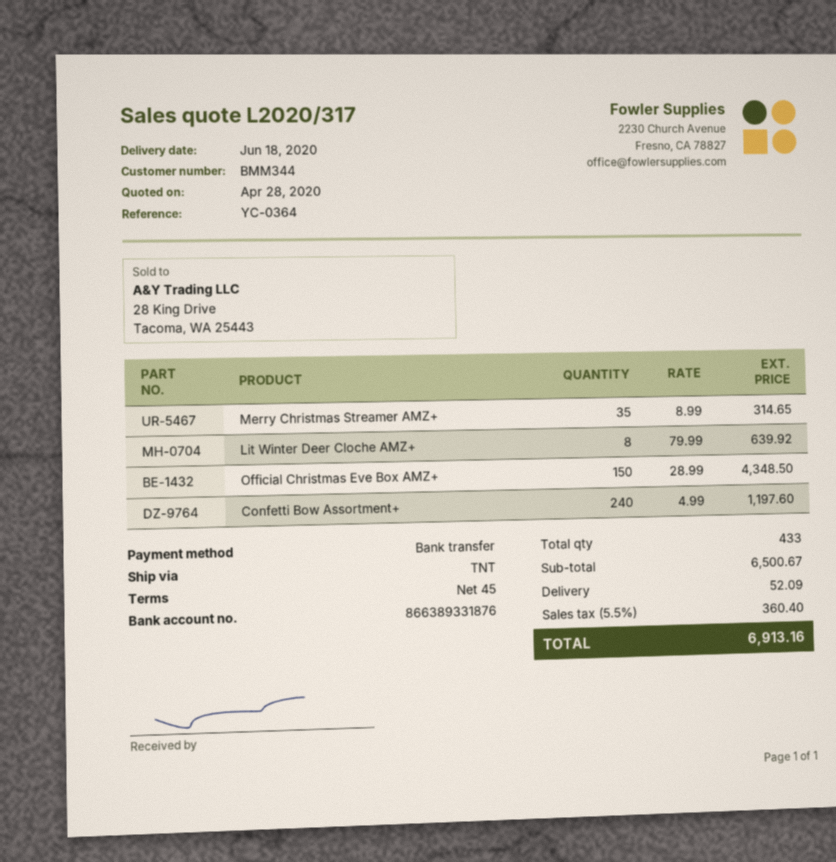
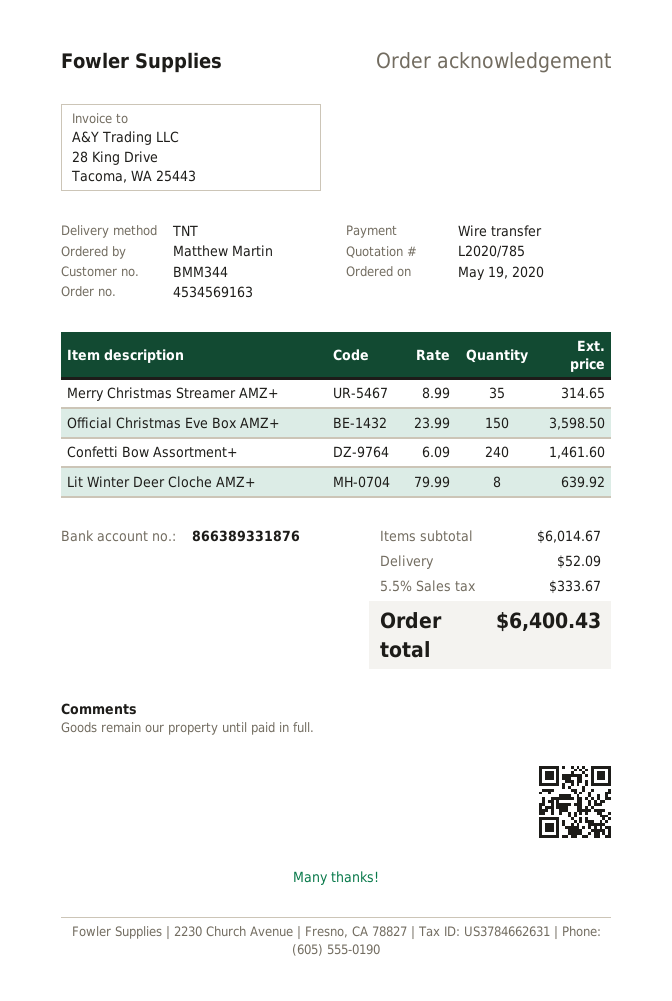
quote number: L2020/317 -> L2020/785
Official Christmas Eve Box AMZ+: 150 x 28.99 = 4348.50 -> 150 x 23.99 = 3598.50
Confetti Bow Assortment+: 240 x 4.99 = 1197.60 -> 240 x 6.09 = 1461.60
subtotal: 6500.67 -> 6014.67
tax: 5.5% = 360.40 -> 5.5% = 333.67
total: 6913.16 -> 6400.43

